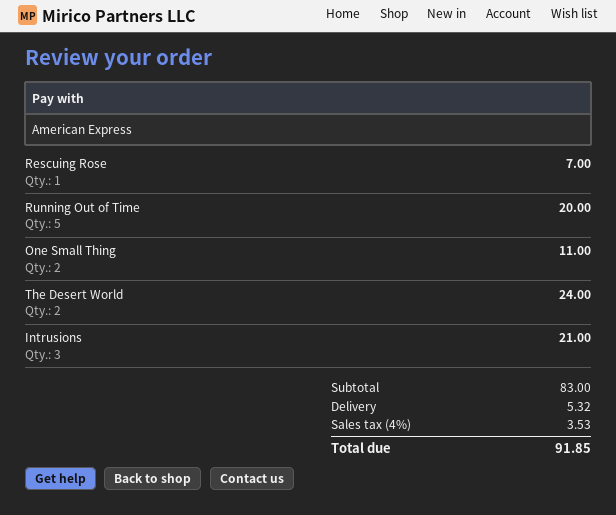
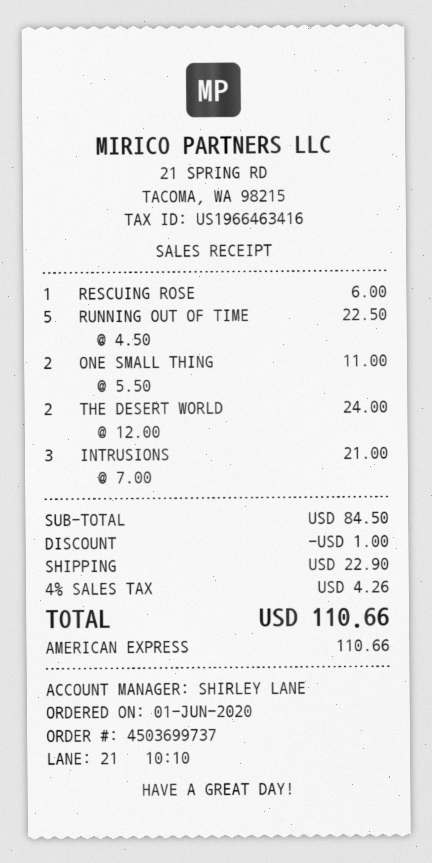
Rescuing Rose: 1 for 7.00 -> 1 for 6.00
Running Out of Time: 5 for 20.00 -> 5 for 22.50
subtotal: 83.00 -> 84.50
discount: none -> 1.00
shipping: 5.32 -> 22.90
tax: 4% = 3.53 -> 4% = 4.26
total: 91.85 -> 110.66

